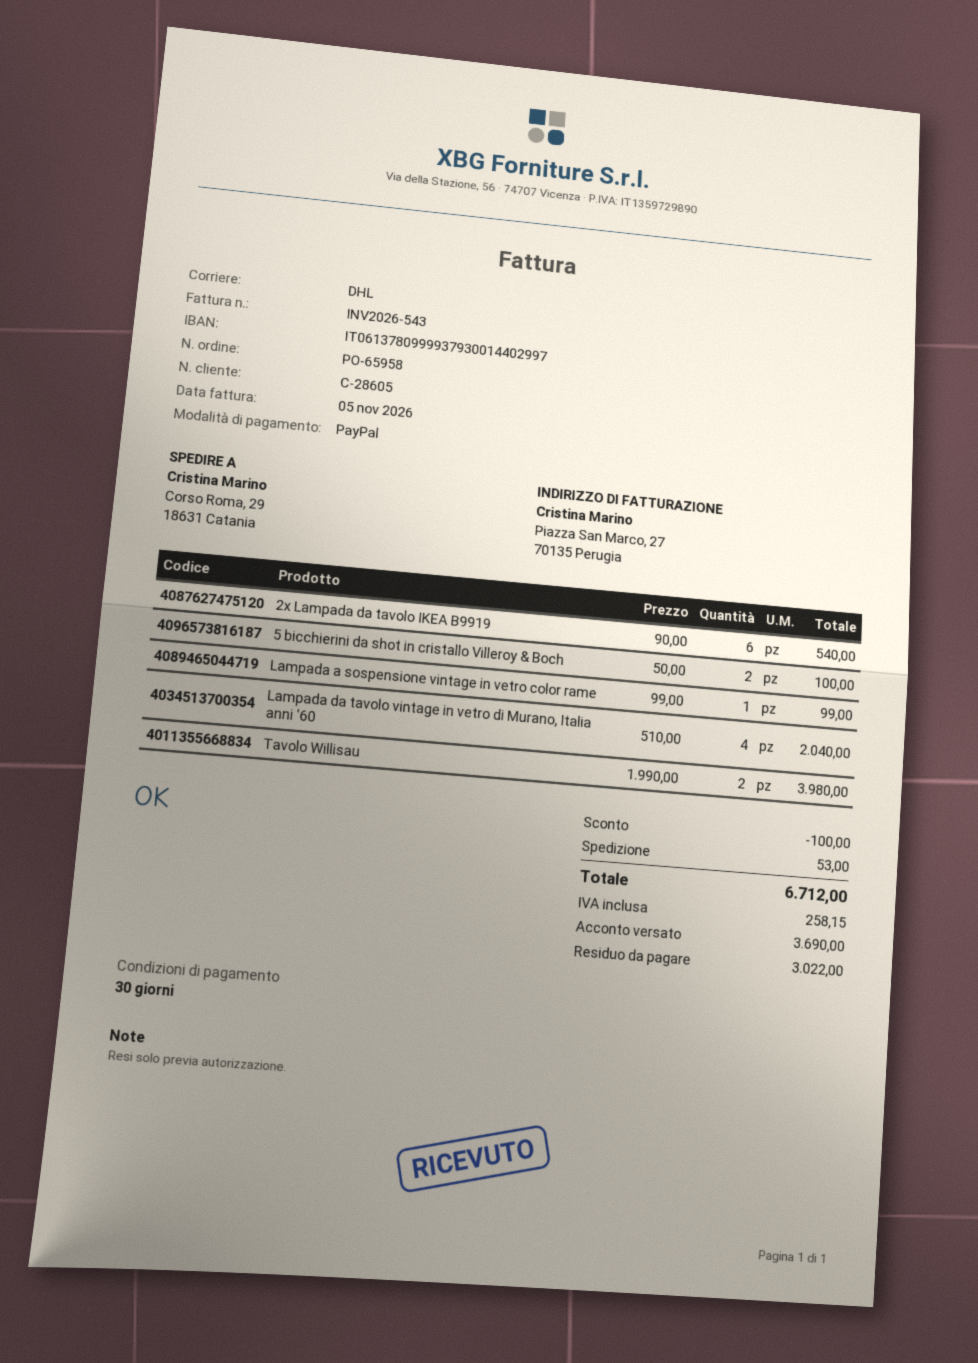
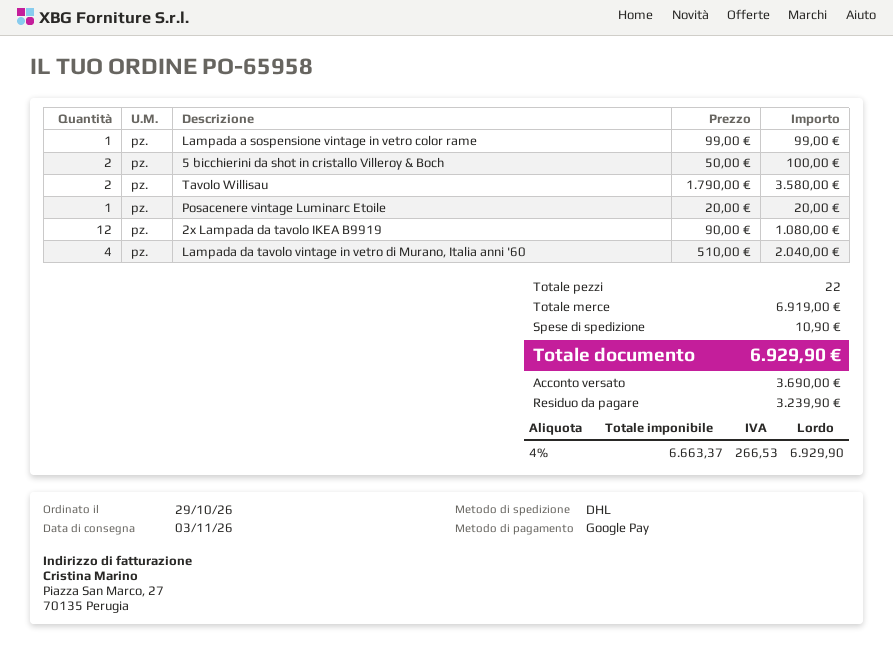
payment method: PayPal -> Google Pay
2x Lampada da tavolo IKEA B9919: 6 x 90.00 = 540.00 -> 12 x 90.00 = 1080.00
Tavolo Willisau: 2 x 1990.00 = 3980.00 -> 2 x 1790.00 = 3580.00
Posacenere vintage Luminarc Etoile: none -> 1 x 20.00 = 20.00
discount: 100.00 -> none
shipping: 53.00 -> 10.90
tax: 258.15 -> 266.53
total: 6712.00 -> 6929.90
balance: 3022.00 -> 3239.90

